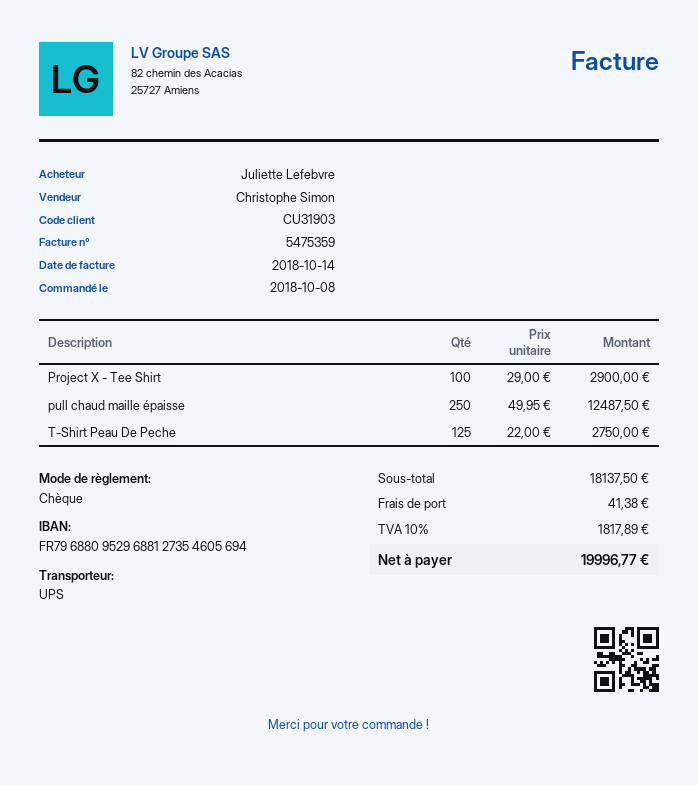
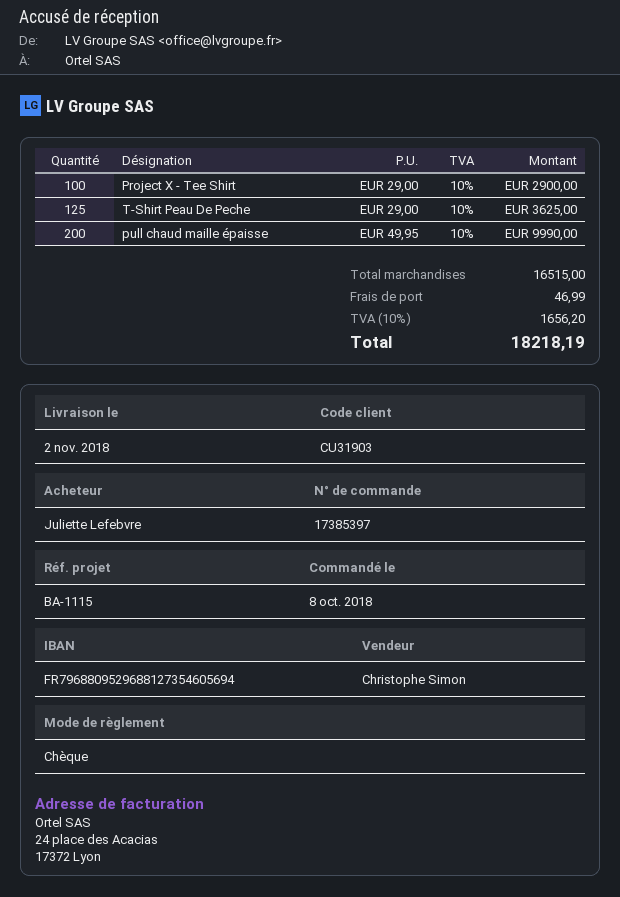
pull chaud maille épaisse: 250 x 49.95 = 12487.50 -> 200 x 49.95 = 9990.00
T-Shirt Peau De Peche: 125 x 22.00 = 2750.00 -> 125 x 29.00 = 3625.00
subtotal: 18137.50 -> 16515.00
shipping: 41.38 -> 46.99
tax: 10% = 1817.89 -> 10% = 1656.20
total: 19996.77 -> 18218.19

